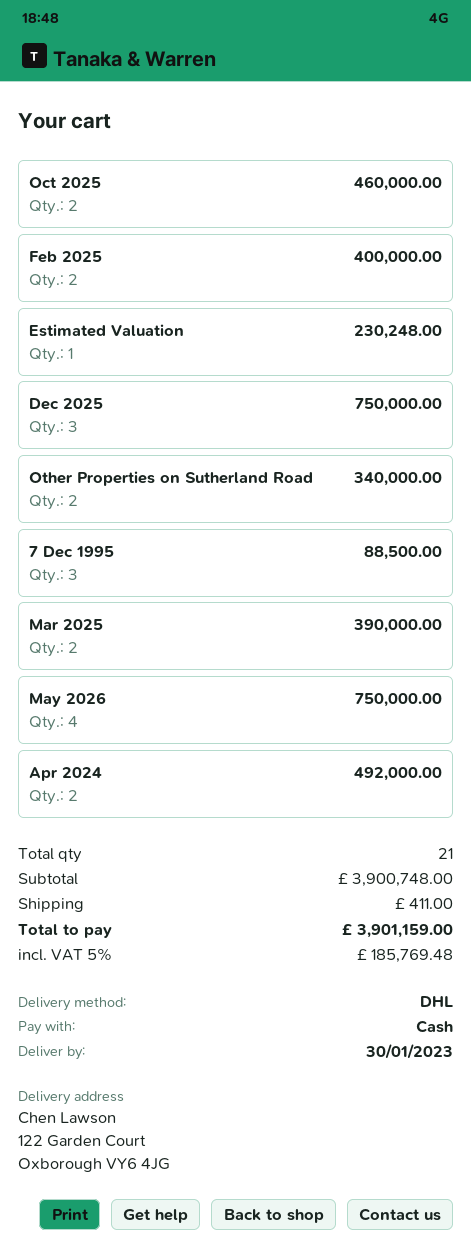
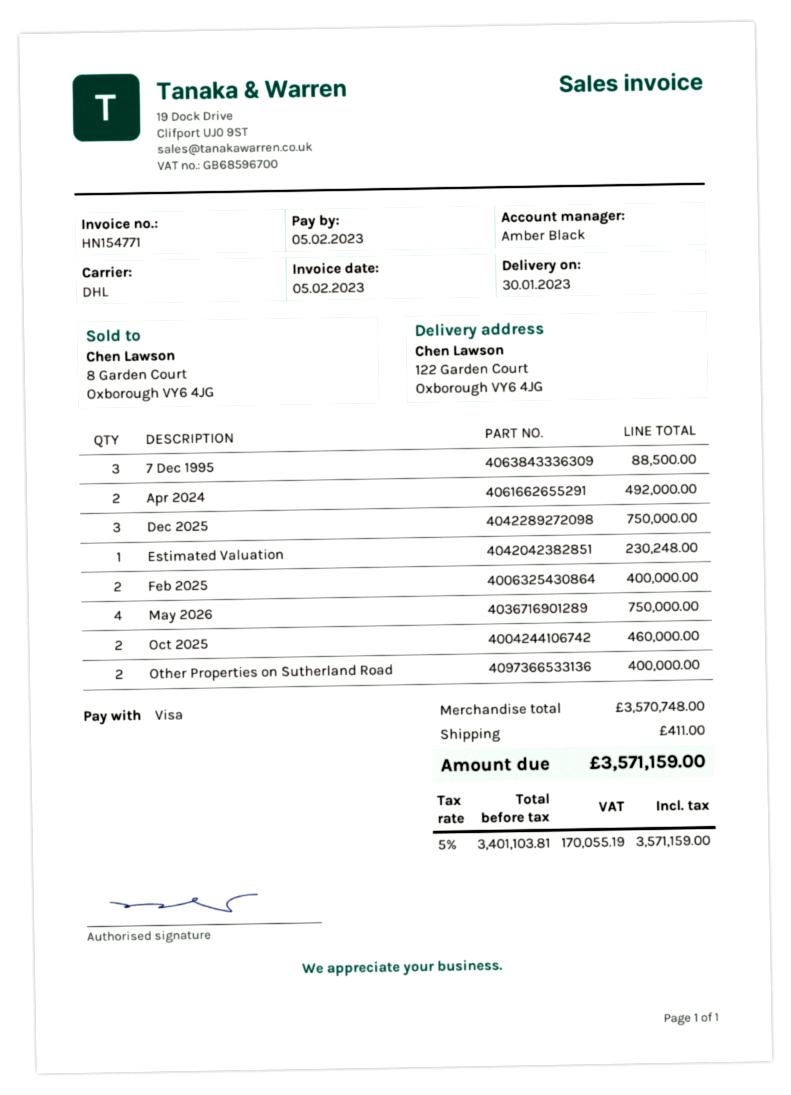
payment method: cash -> Visa
Other Properties on Sutherland Road: 2 for 340000.00 -> 2 for 400000.00
Mar 2025: 2 for 390000.00 -> none
subtotal: 3900748.00 -> 3570748.00
tax: 5% = 185769.48 -> 5% = 170055.19
total: 3901159.00 -> 3571159.00

